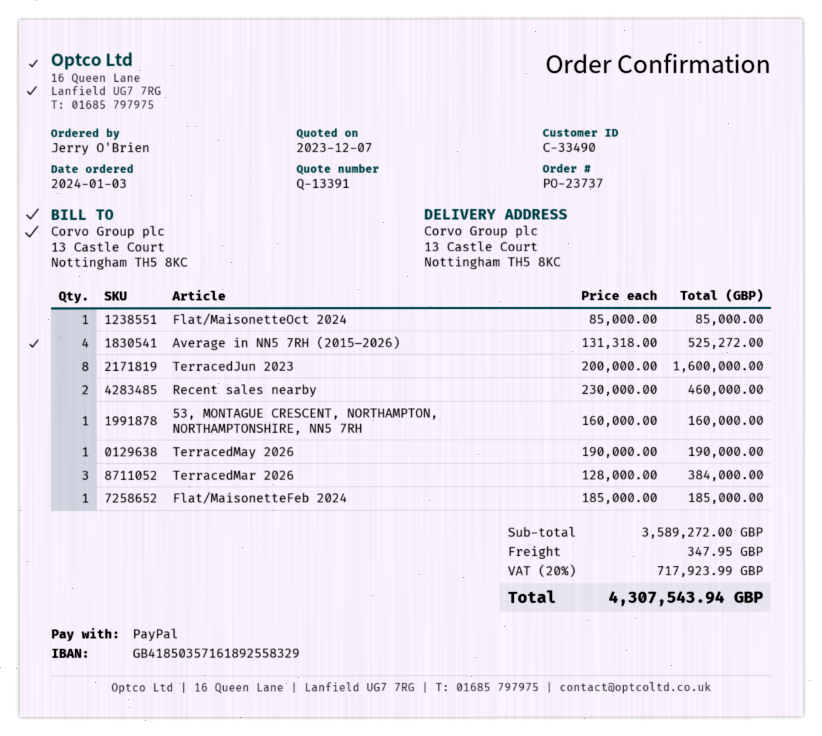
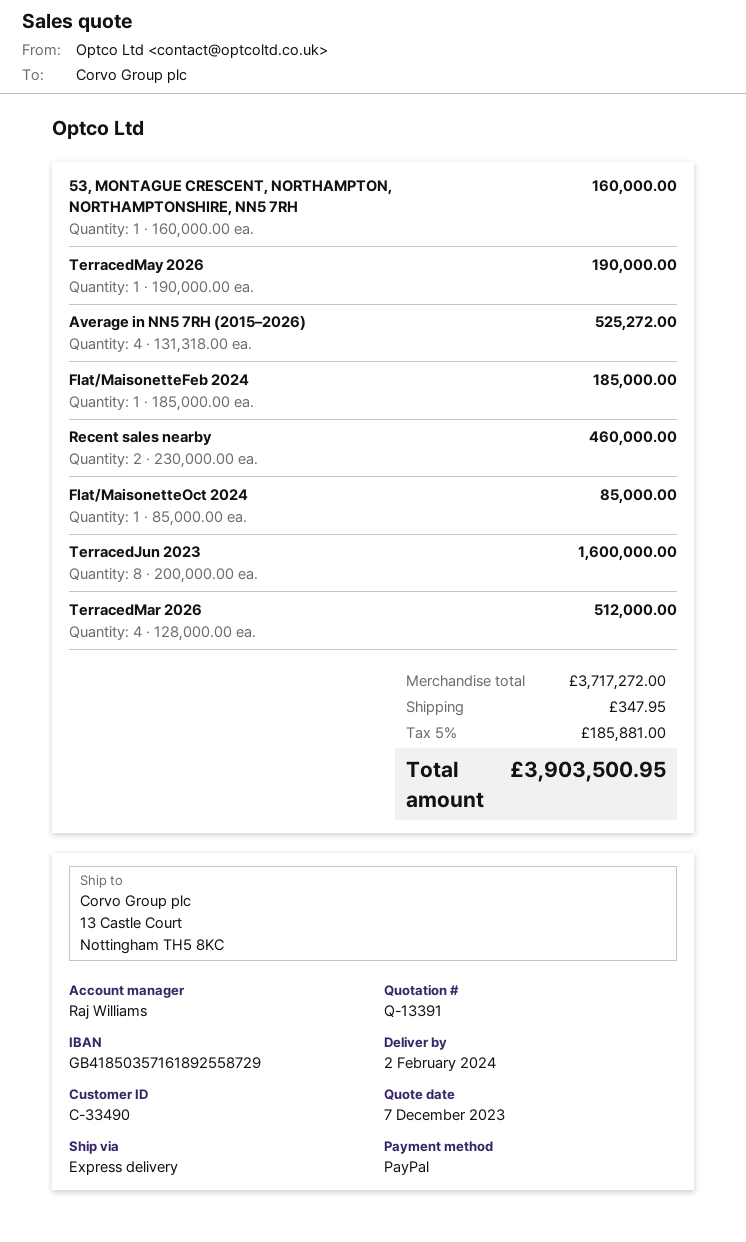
bank account: GB41850357161892558329 -> GB41850357161892558729
TerracedMar 2026: 3 x 128000.00 = 384000.00 -> 4 x 128000.00 = 512000.00
subtotal: 3589272.00 -> 3717272.00
tax: 20% = 717923.99 -> 5% = 185881.00
total: 4307543.94 -> 3903500.95

